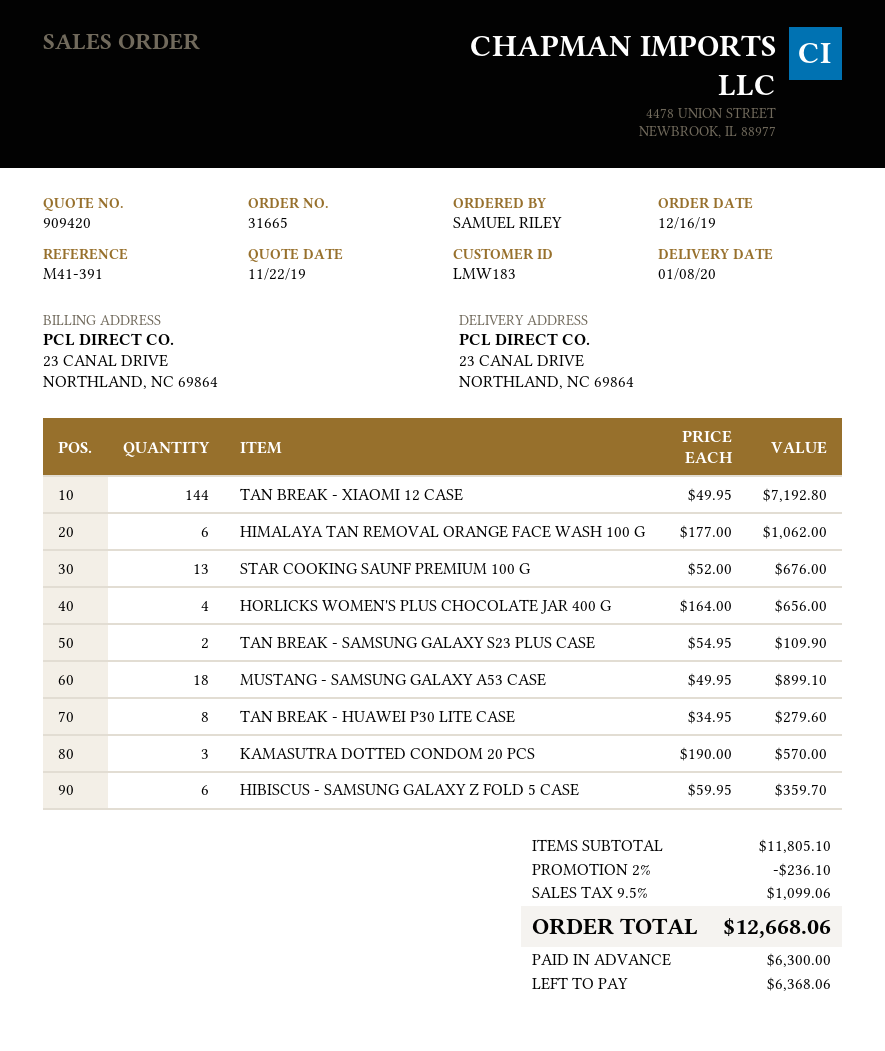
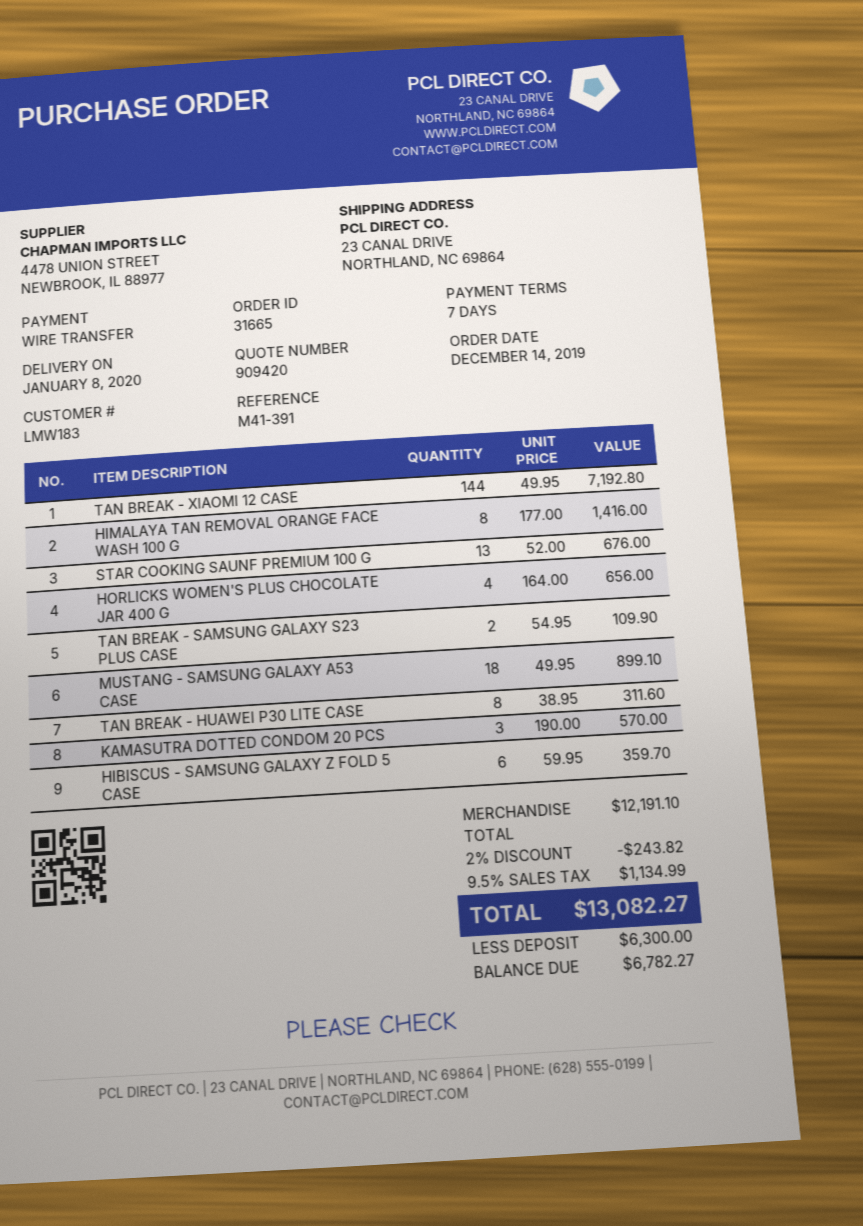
order date: 2019-12-16 -> 2019-12-14
HIMALAYA TAN REMOVAL ORANGE FACE WASH 100 G: 6 x 177.00 = 1062.00 -> 8 x 177.00 = 1416.00
TAN BREAK - HUAWEI P30 LITE CASE: 8 x 34.95 = 279.60 -> 8 x 38.95 = 311.60
subtotal: 11805.10 -> 12191.10
discount: 2% = 236.10 -> 2% = 243.82
tax: 9.5% = 1099.06 -> 9.5% = 1134.99
total: 12668.06 -> 13082.27
balance: 6368.06 -> 6782.27

